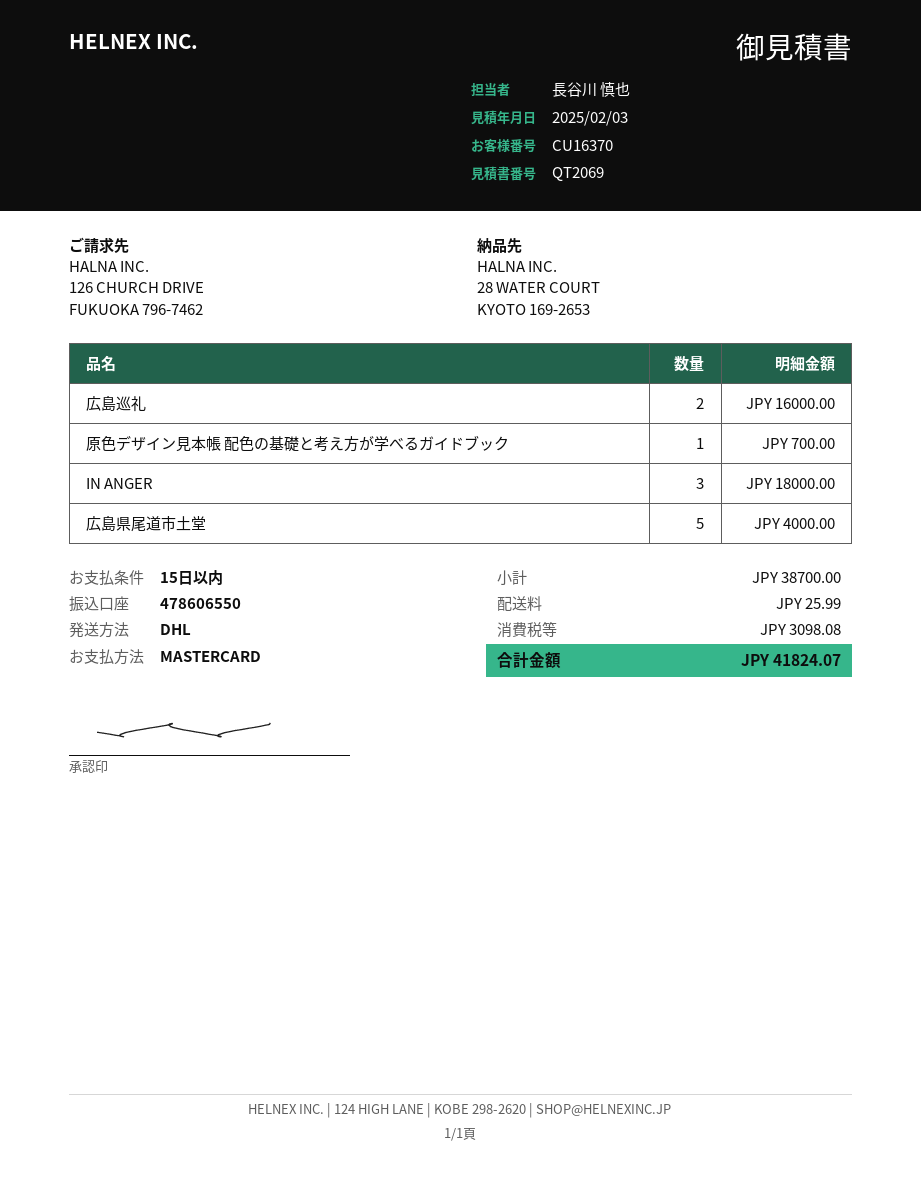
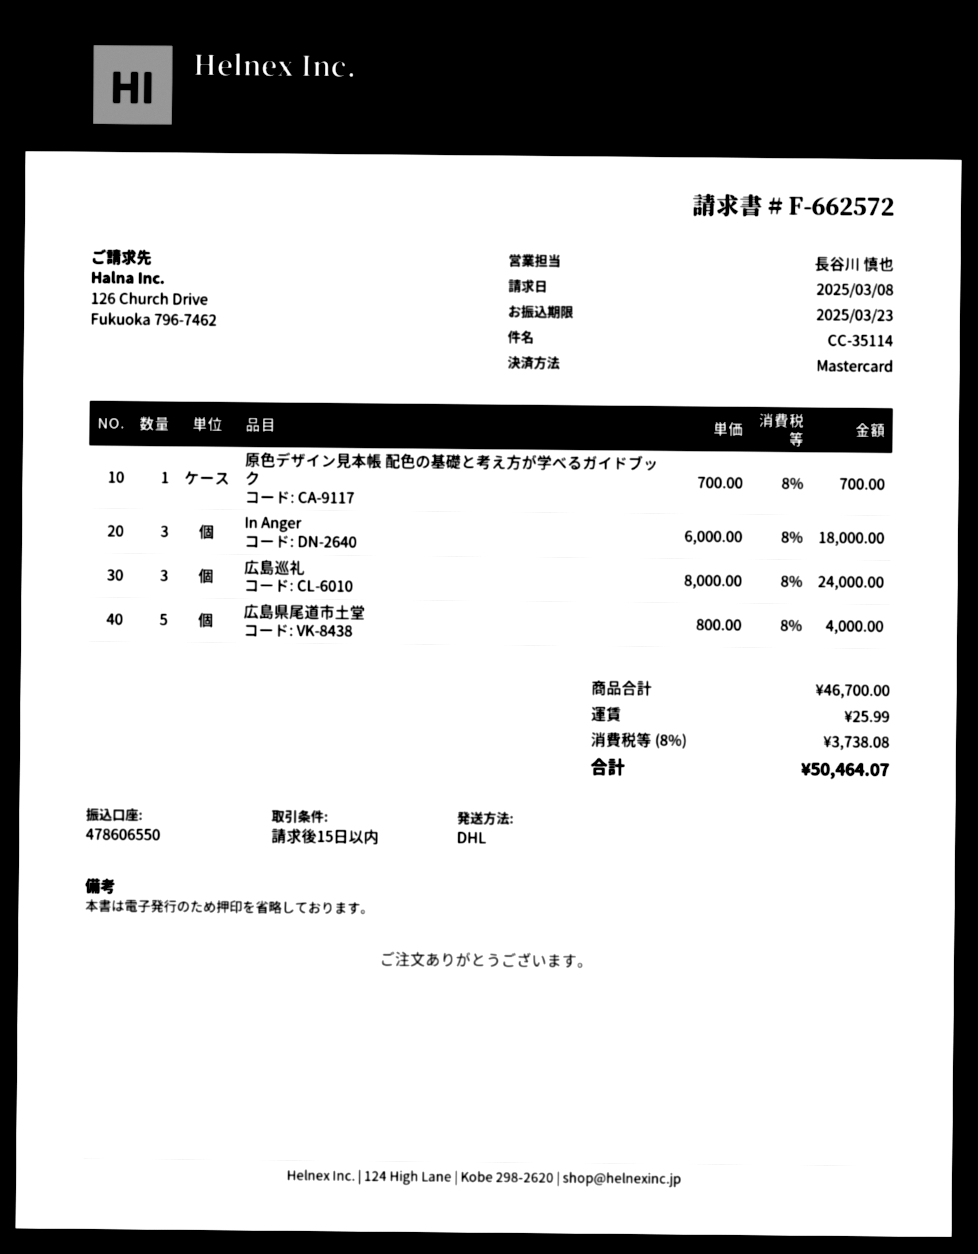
広島巡礼: 2 for 16000.00 -> 3 for 24000.00
subtotal: 38700.00 -> 46700.00
tax: 3098.08 -> 3738.08
total: 41824.07 -> 50464.07

